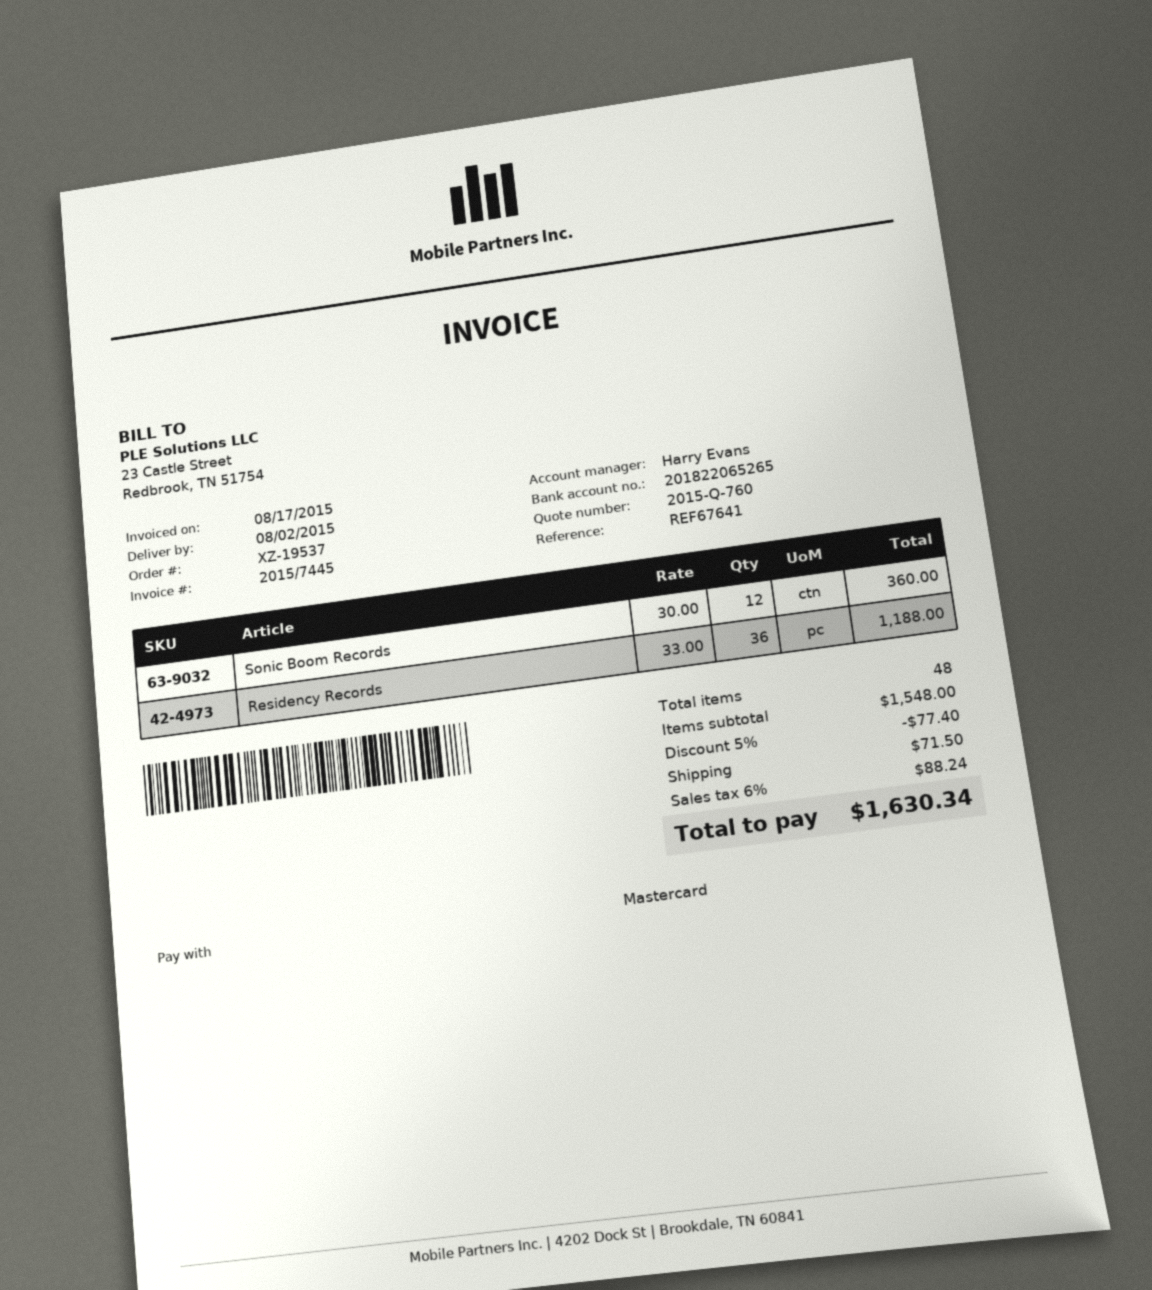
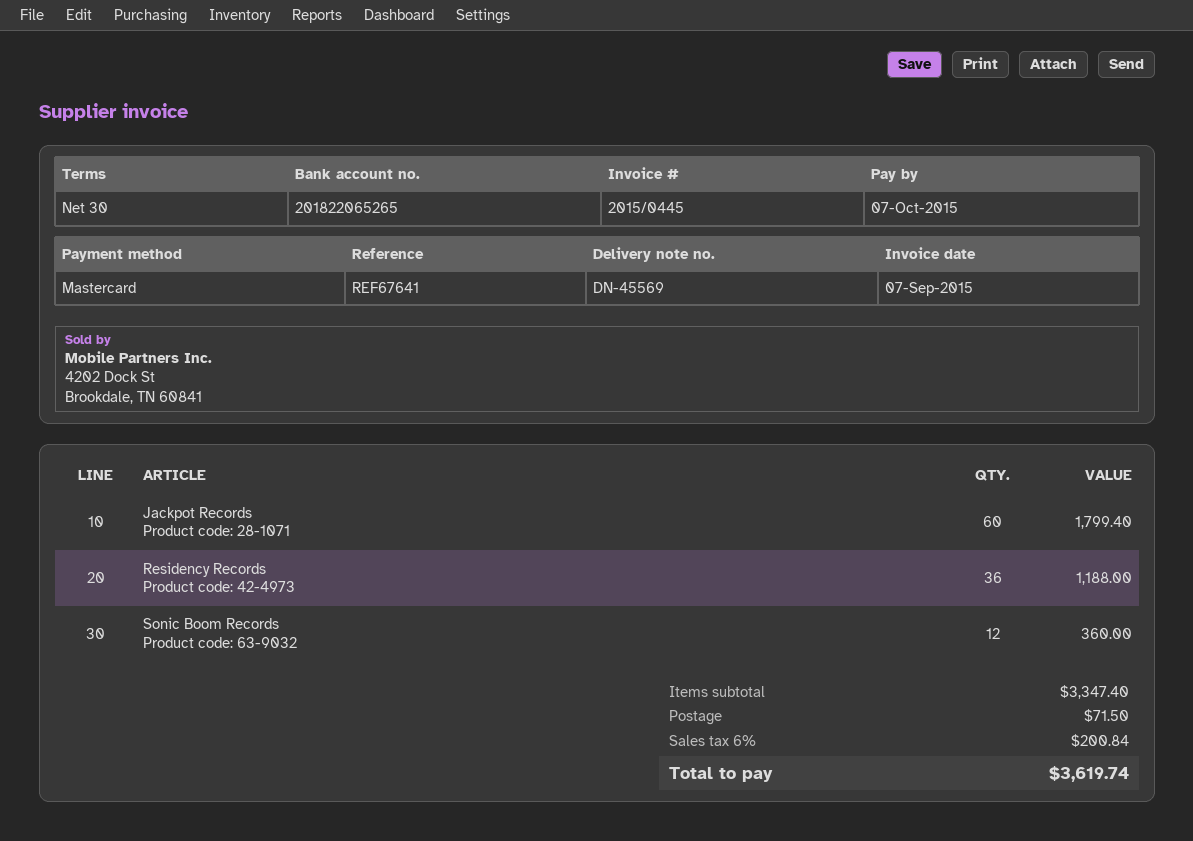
invoice number: 2015/7445 -> 2015/0445
invoice date: 2015-08-17 -> 2015-09-07
Jackpot Records: none -> 60 for 1799.40
subtotal: 1548.00 -> 3347.40
discount: 5% = 77.40 -> none
tax: 6% = 88.24 -> 6% = 200.84
total: 1630.34 -> 3619.74

